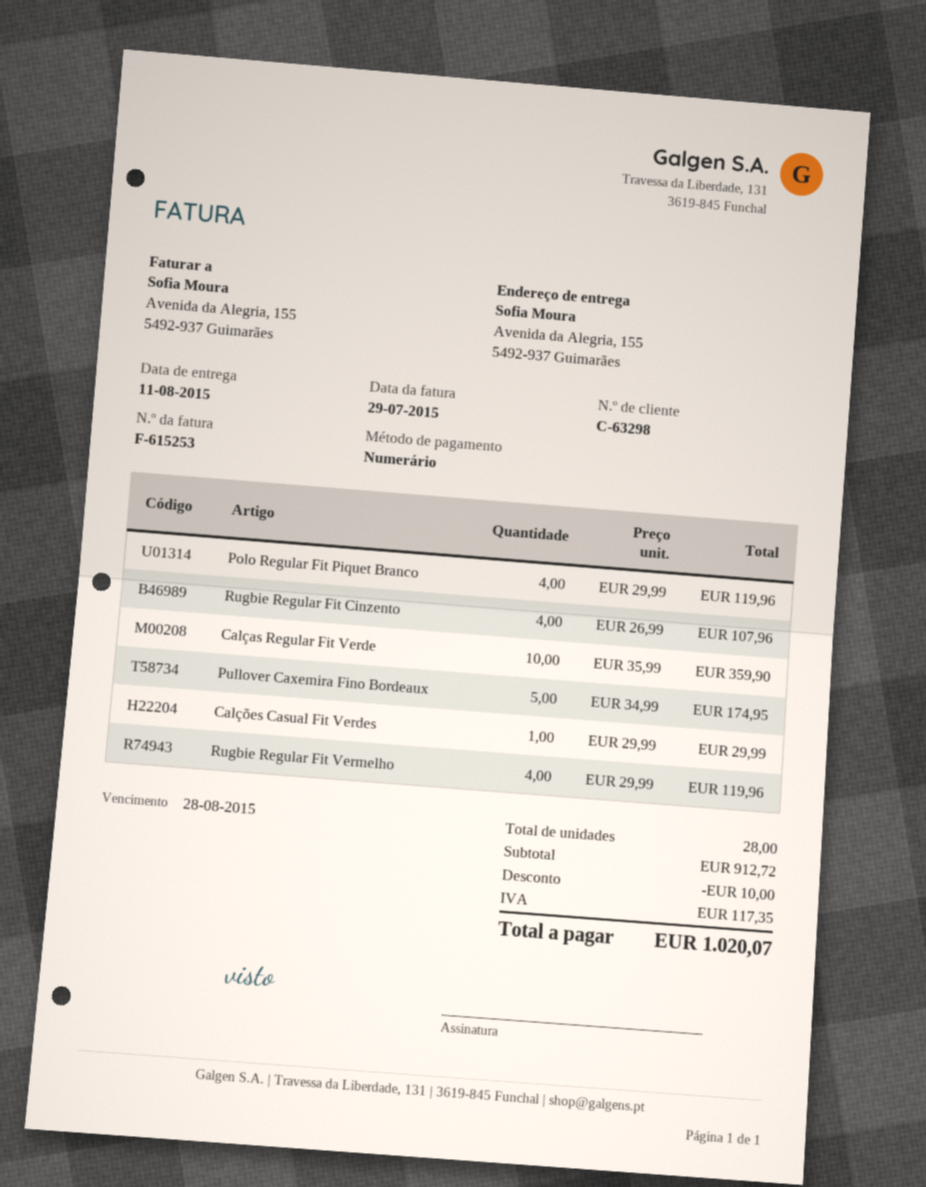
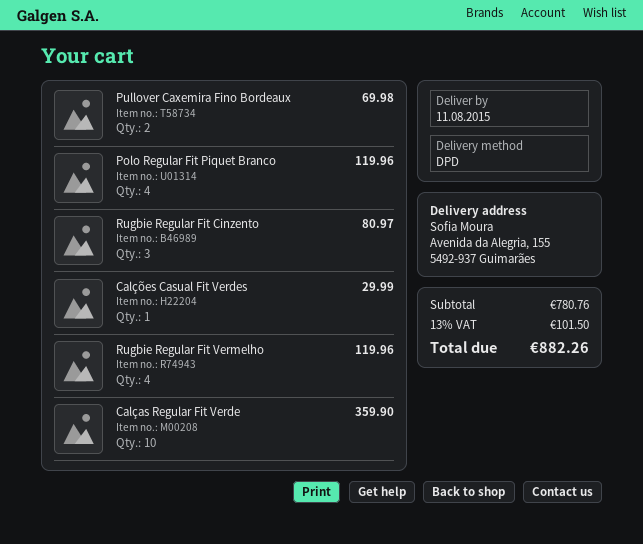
Rugbie Regular Fit Cinzento: 4 for 107.96 -> 3 for 80.97
Pullover Caxemira Fino Bordeaux: 5 for 174.95 -> 2 for 69.98
subtotal: 912.72 -> 780.76
discount: 10.00 -> none
tax: 117.35 -> 101.50
total: 1020.07 -> 882.26

